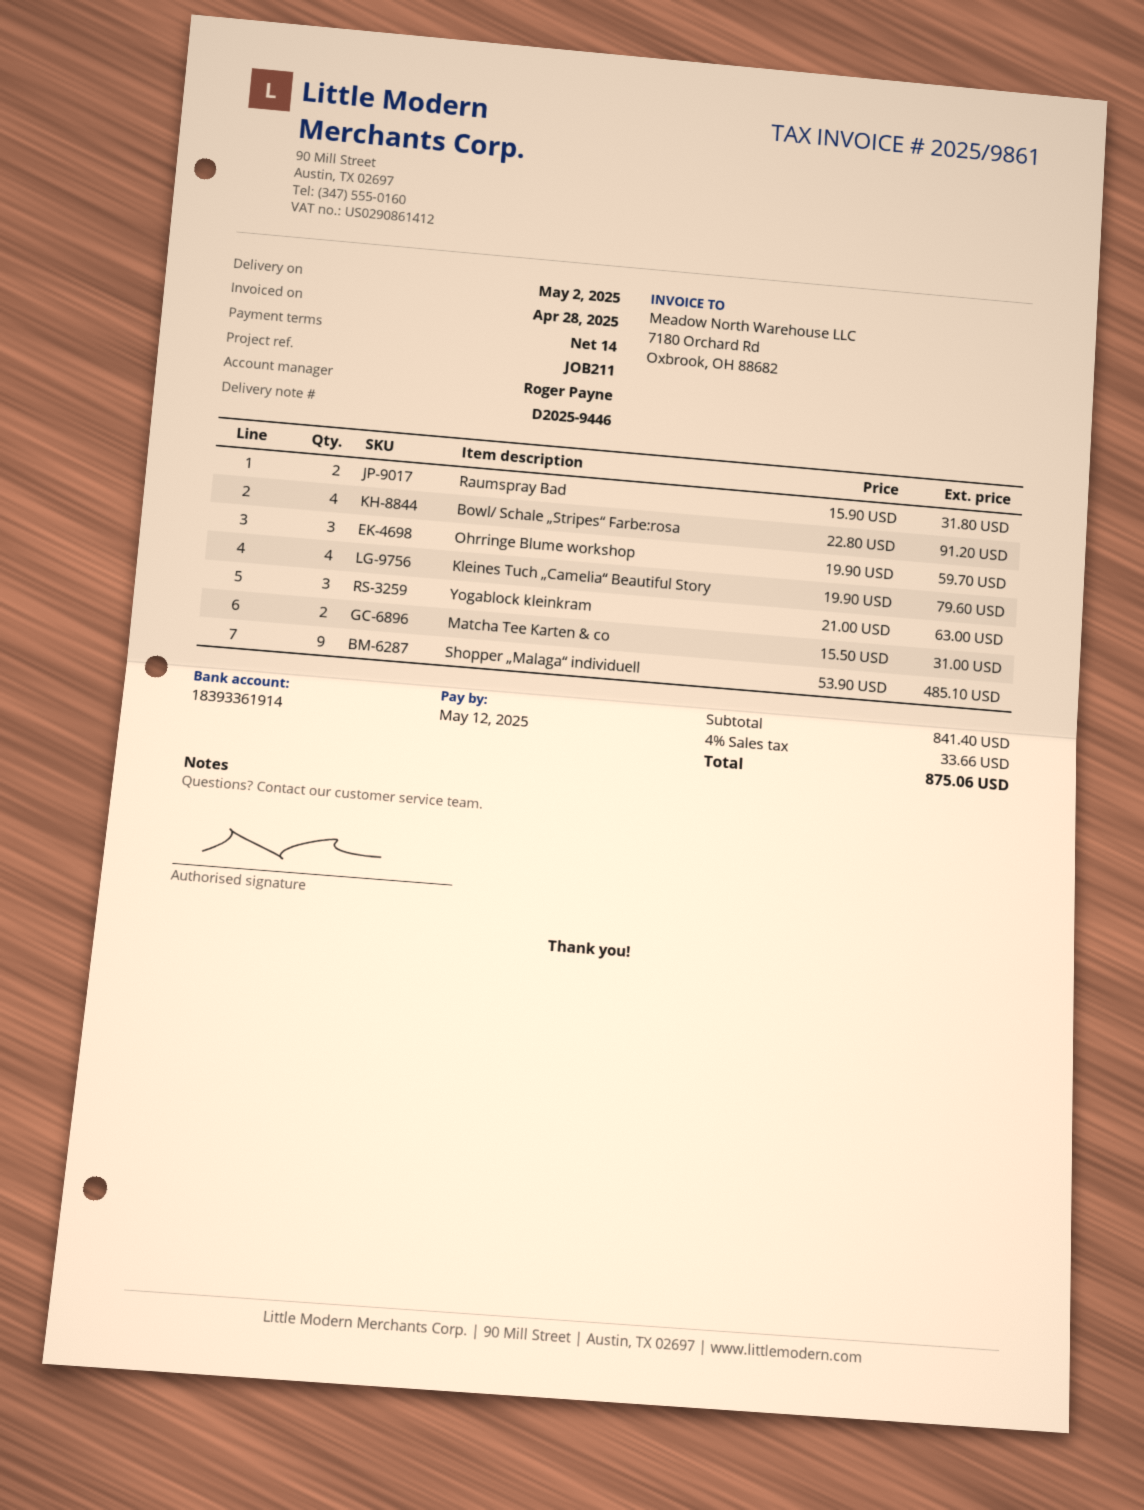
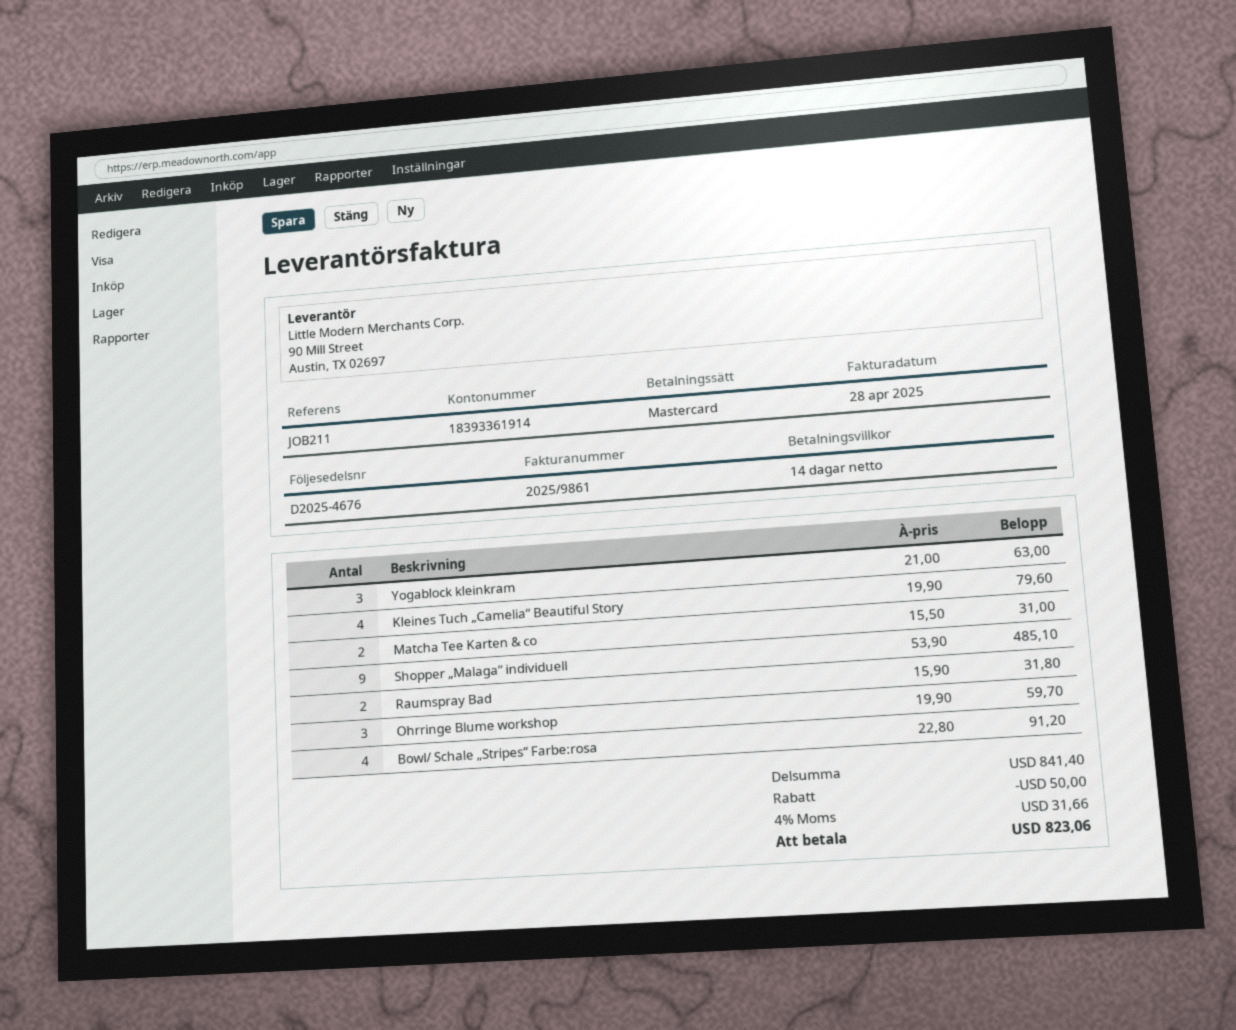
delivery note number: D2025-9446 -> D2025-4676
discount: none -> 50.00
tax: 4% = 33.66 -> 4% = 31.66
total: 875.06 -> 823.06

